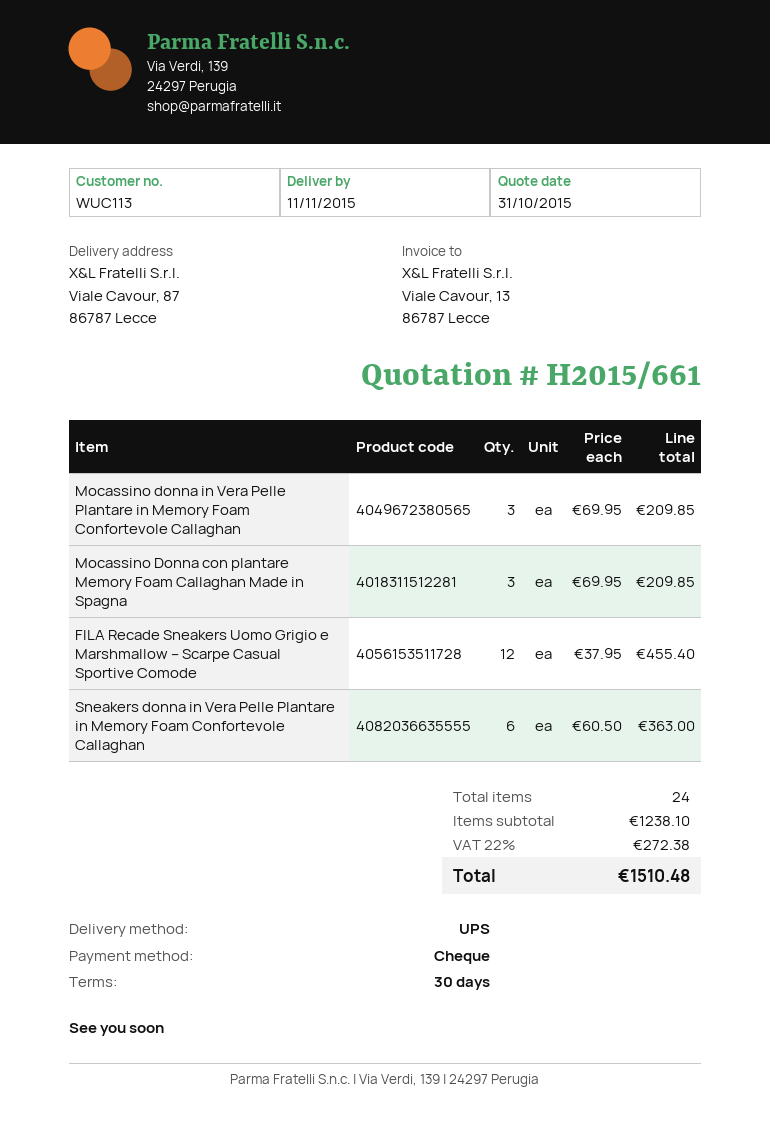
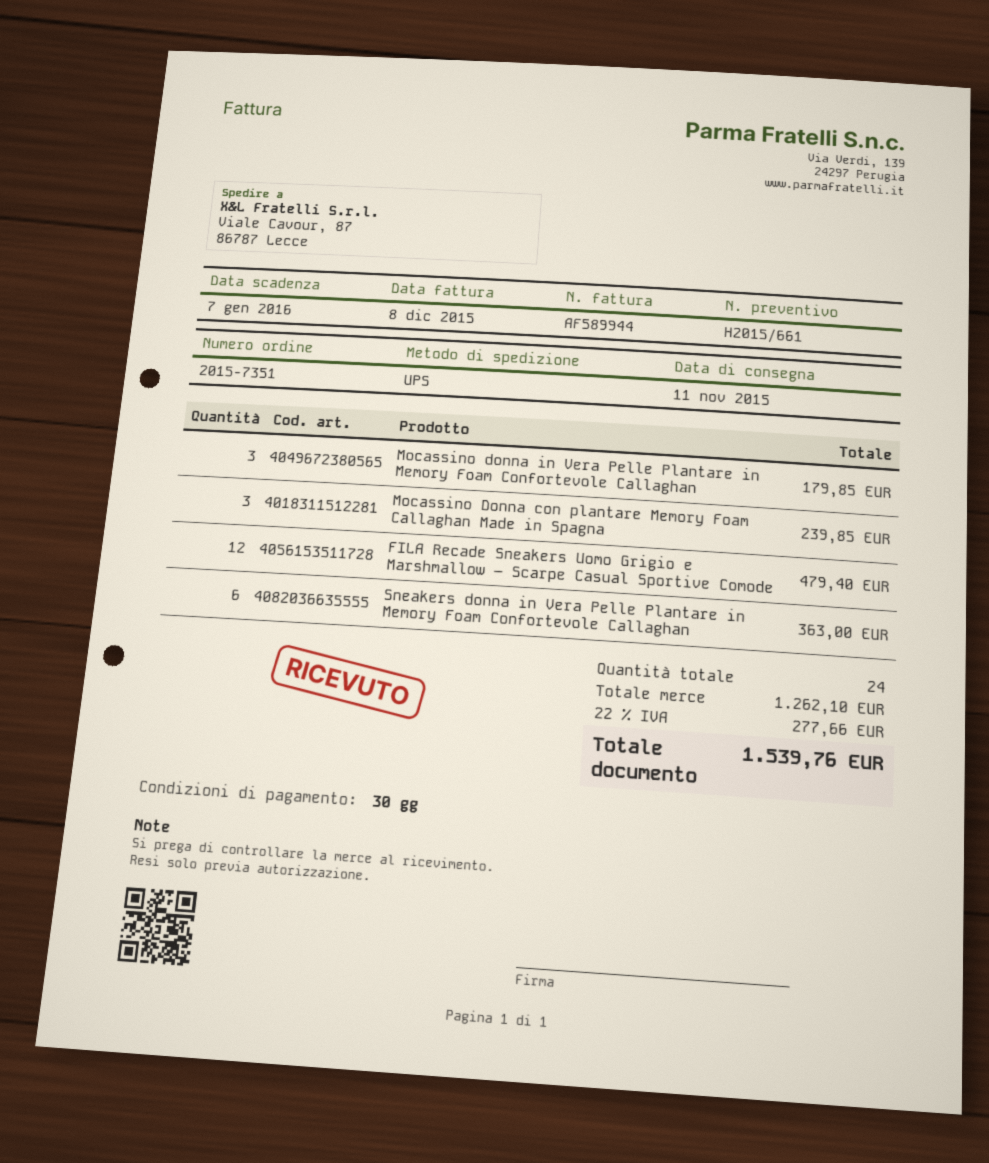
Mocassino donna in Vera Pelle Plantare in Memory Foam Confortevole Callaghan: 3 for 209.85 -> 3 for 179.85
Mocassino Donna con plantare Memory Foam Callaghan Made in Spagna: 3 for 209.85 -> 3 for 239.85
FILA Recade Sneakers Uomo Grigio e Marshmallow – Scarpe Casual Sportive Comode: 12 for 455.40 -> 12 for 479.40
subtotal: 1238.10 -> 1262.10
tax: 22% = 272.38 -> 22% = 277.66
total: 1510.48 -> 1539.76

